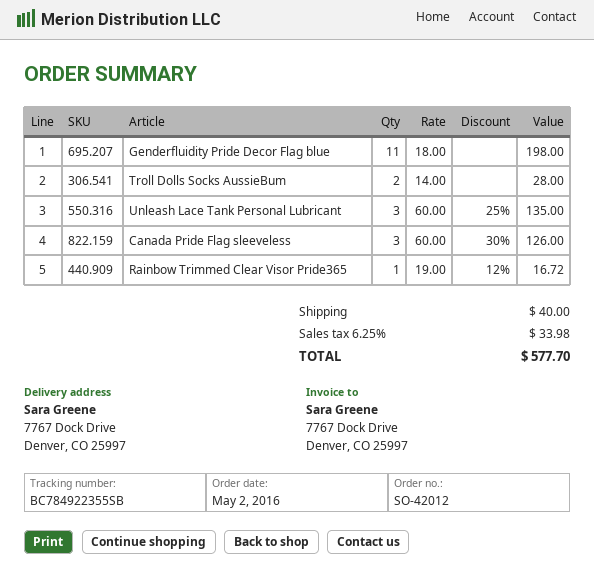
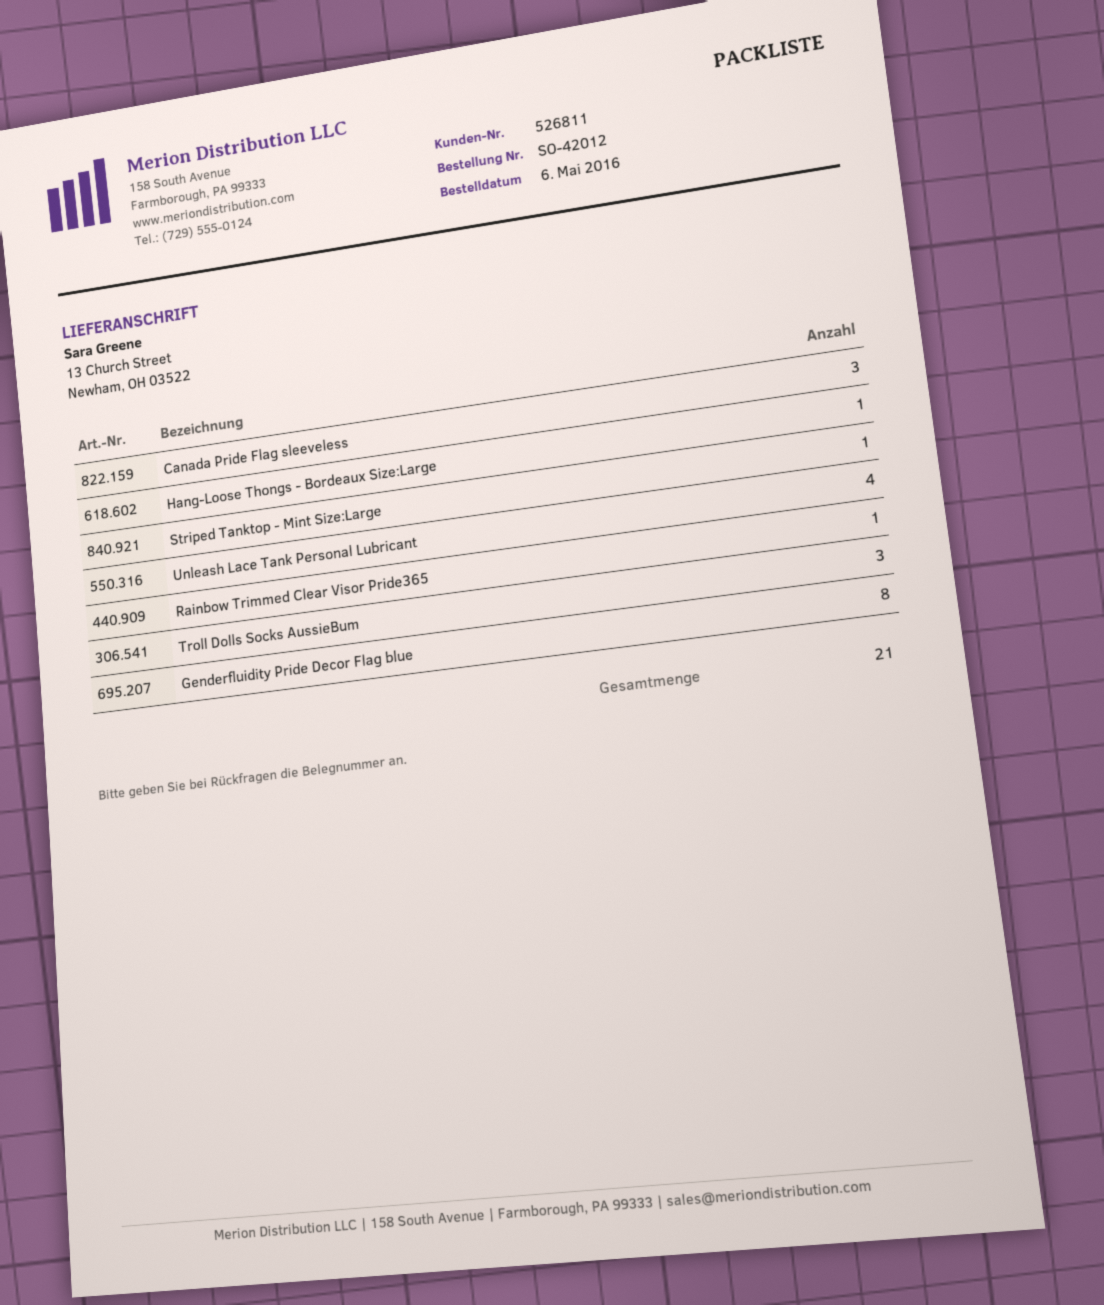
order date: 2016-05-02 -> 2016-05-06
ship to: 7767 Dock Drive, Denver, CO 25997 -> 13 Church Street, Newham, OH 03522
Genderfluidity Pride Decor Flag blue: 11 -> 8
Troll Dolls Socks AussieBum: 2 -> 3
Unleash Lace Tank Personal Lubricant: 3 -> 4
Hang-Loose Thongs - Bordeaux Size:Large: none -> 1
Striped Tanktop - Mint Size:Large: none -> 1

